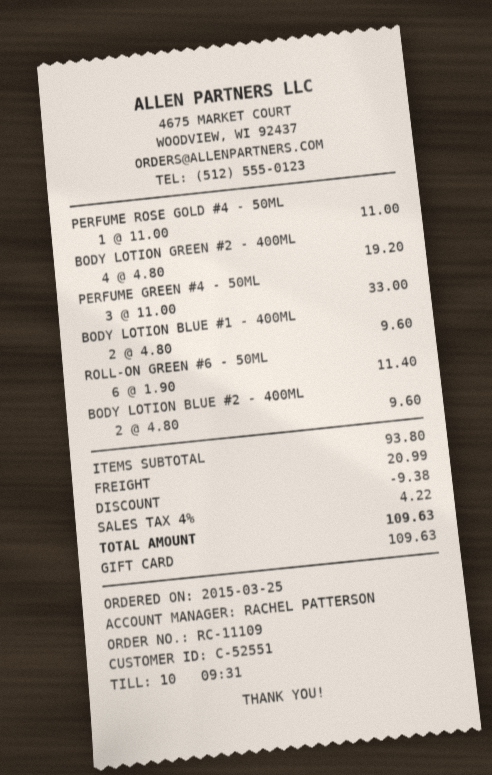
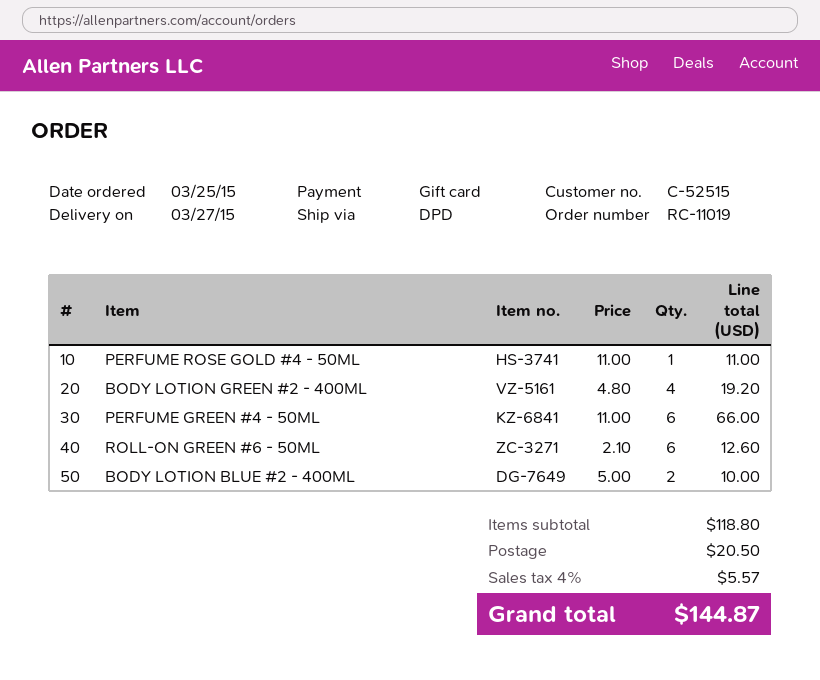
order number: RC-11109 -> RC-11019
customer number: C-52551 -> C-52515
PERFUME GREEN #4 - 50ML: 3 x 11.00 = 33.00 -> 6 x 11.00 = 66.00
BODY LOTION BLUE #1 - 400ML: 2 x 4.80 = 9.60 -> none
ROLL-ON GREEN #6 - 50ML: 6 x 1.90 = 11.40 -> 6 x 2.10 = 12.60
BODY LOTION BLUE #2 - 400ML: 2 x 4.80 = 9.60 -> 2 x 5.00 = 10.00
subtotal: 93.80 -> 118.80
discount: 9.38 -> none
shipping: 20.99 -> 20.50
tax: 4% = 4.22 -> 4% = 5.57
total: 109.63 -> 144.87

